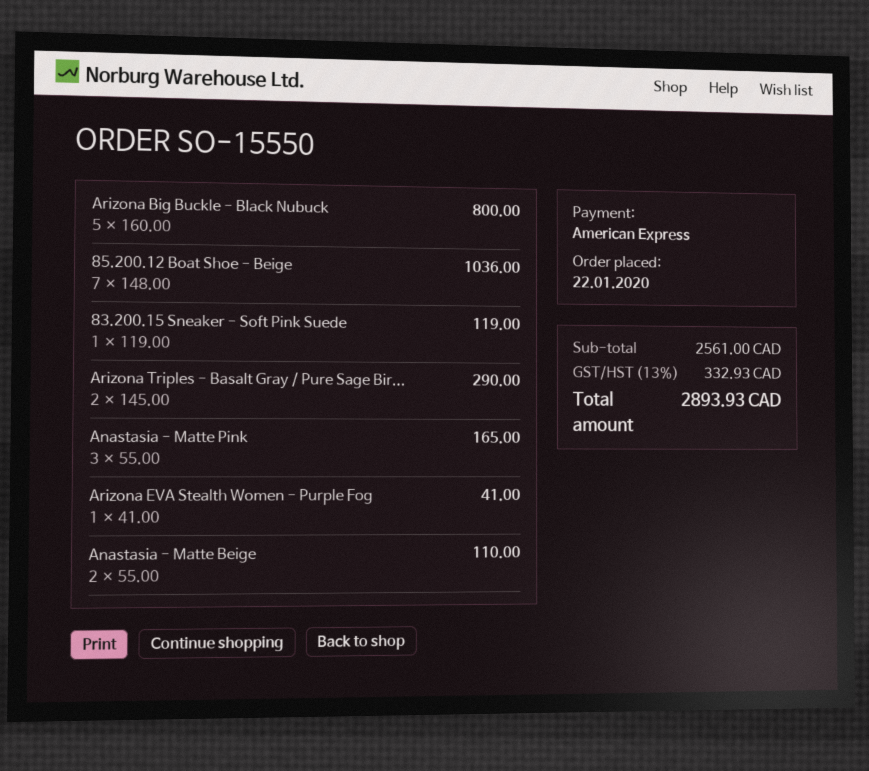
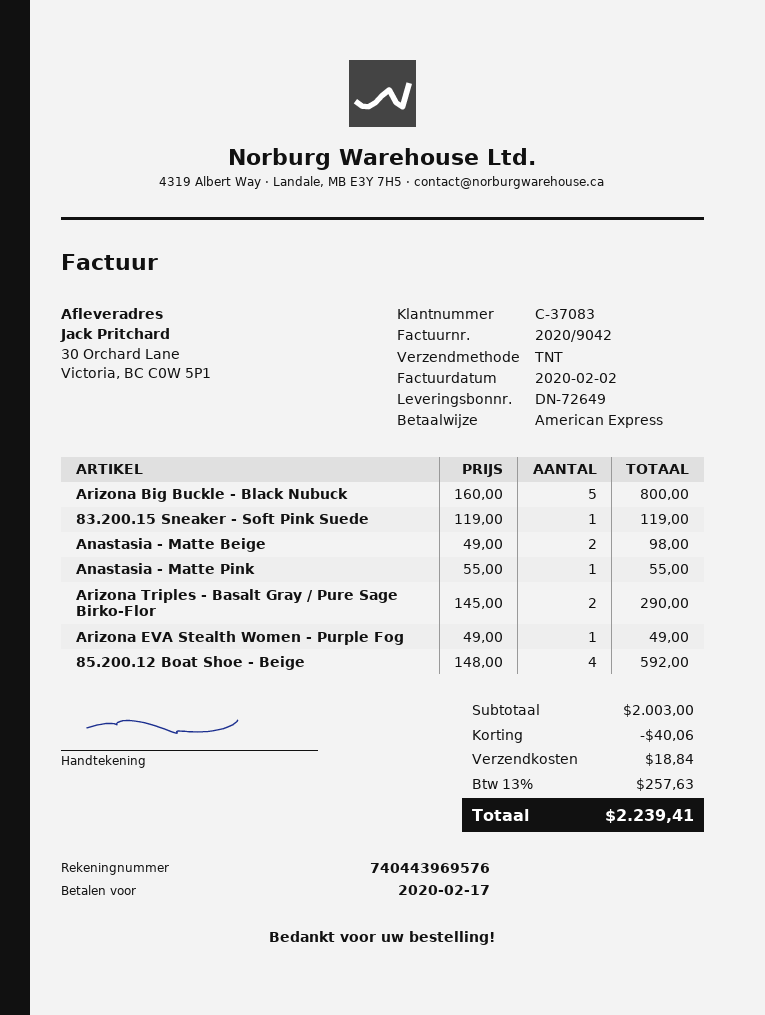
85.200.12 Boat Shoe - Beige: 7 x 148.00 = 1036.00 -> 4 x 148.00 = 592.00
Anastasia - Matte Pink: 3 x 55.00 = 165.00 -> 1 x 55.00 = 55.00
Arizona EVA Stealth Women - Purple Fog: 1 x 41.00 = 41.00 -> 1 x 49.00 = 49.00
Anastasia - Matte Beige: 2 x 55.00 = 110.00 -> 2 x 49.00 = 98.00
subtotal: 2561.00 -> 2003.00
discount: none -> 40.06
shipping: none -> 18.84
tax: 13% = 332.93 -> 13% = 257.63
total: 2893.93 -> 2239.41

